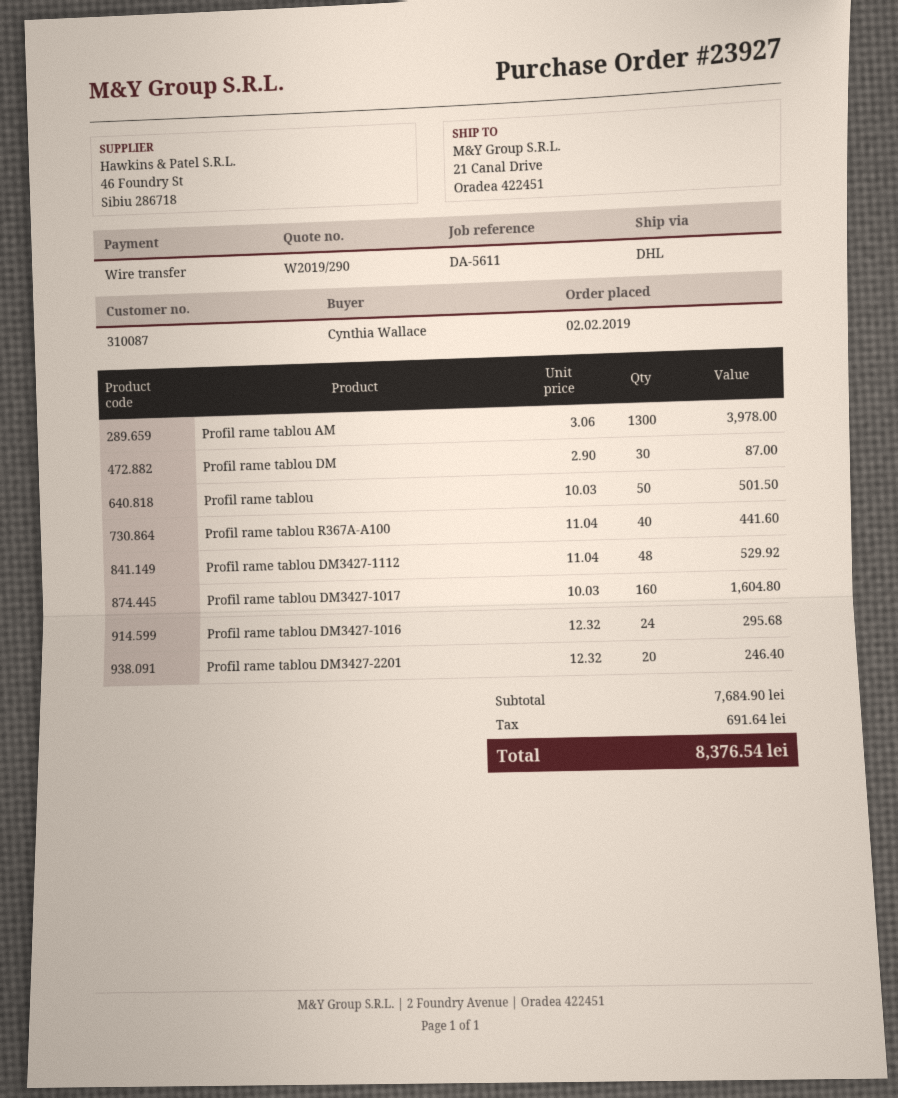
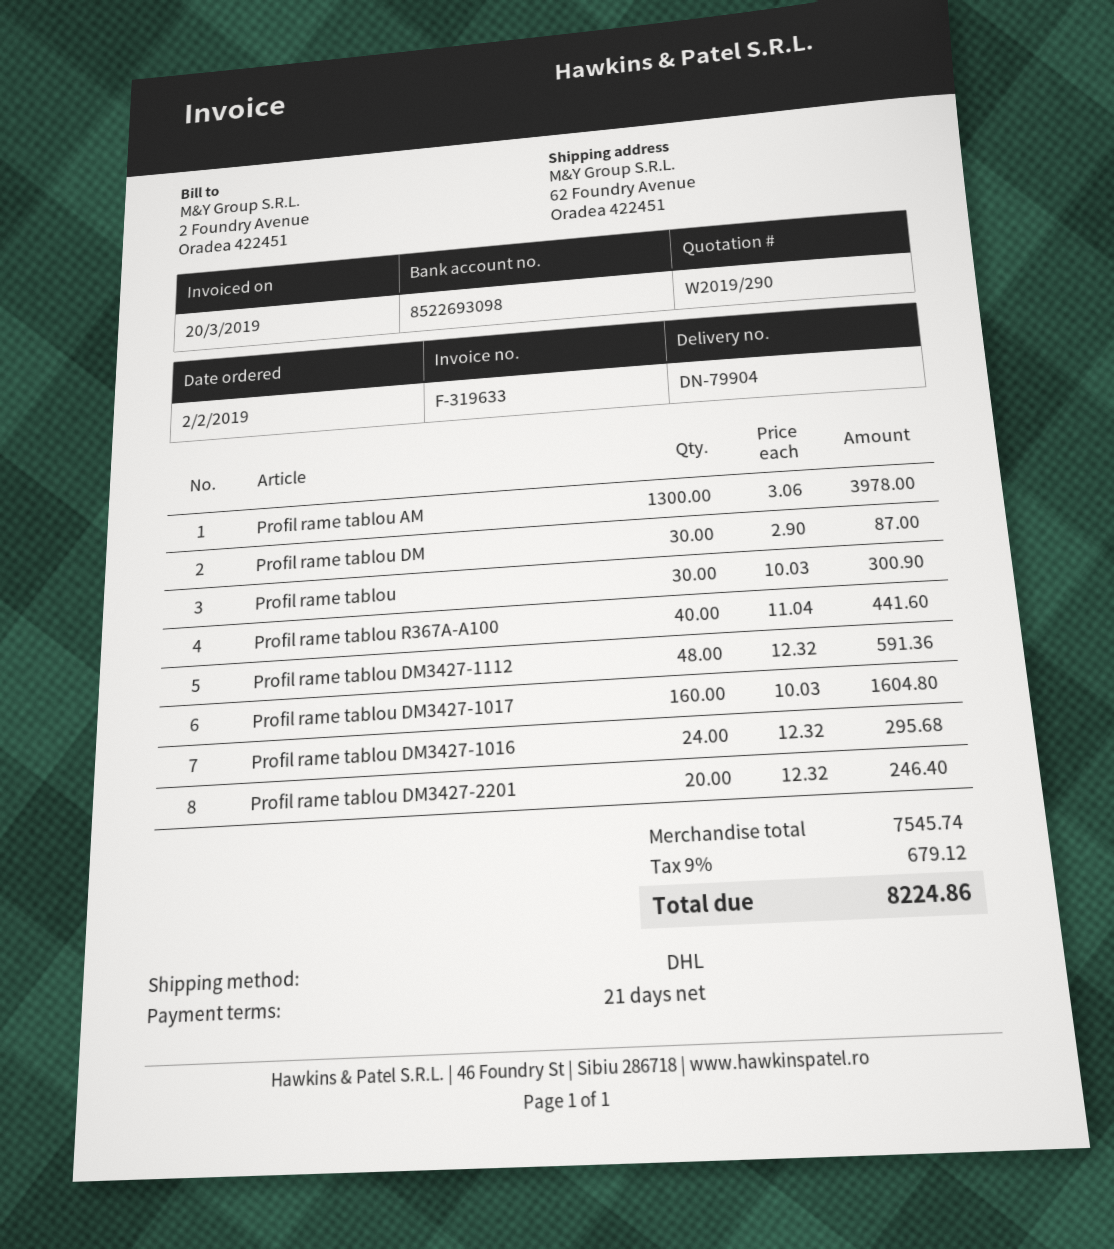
ship to: 21 Canal Drive, Oradea 422451 -> 62 Foundry Avenue, Oradea 422451
Profil rame tablou: 50 x 10.03 = 501.50 -> 30 x 10.03 = 300.90
Profil rame tablou DM3427-1112: 48 x 11.04 = 529.92 -> 48 x 12.32 = 591.36
subtotal: 7684.90 -> 7545.74
tax: 691.64 -> 679.12
total: 8376.54 -> 8224.86

